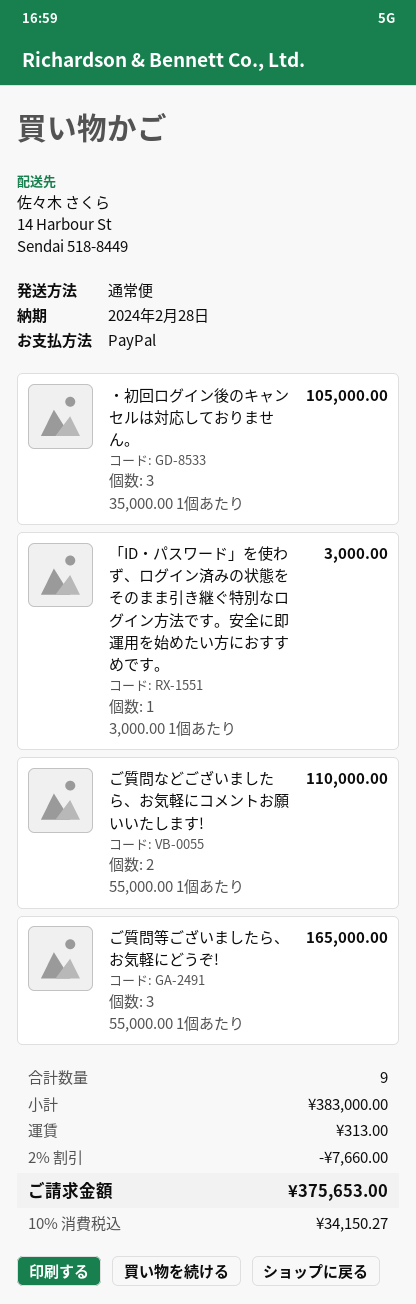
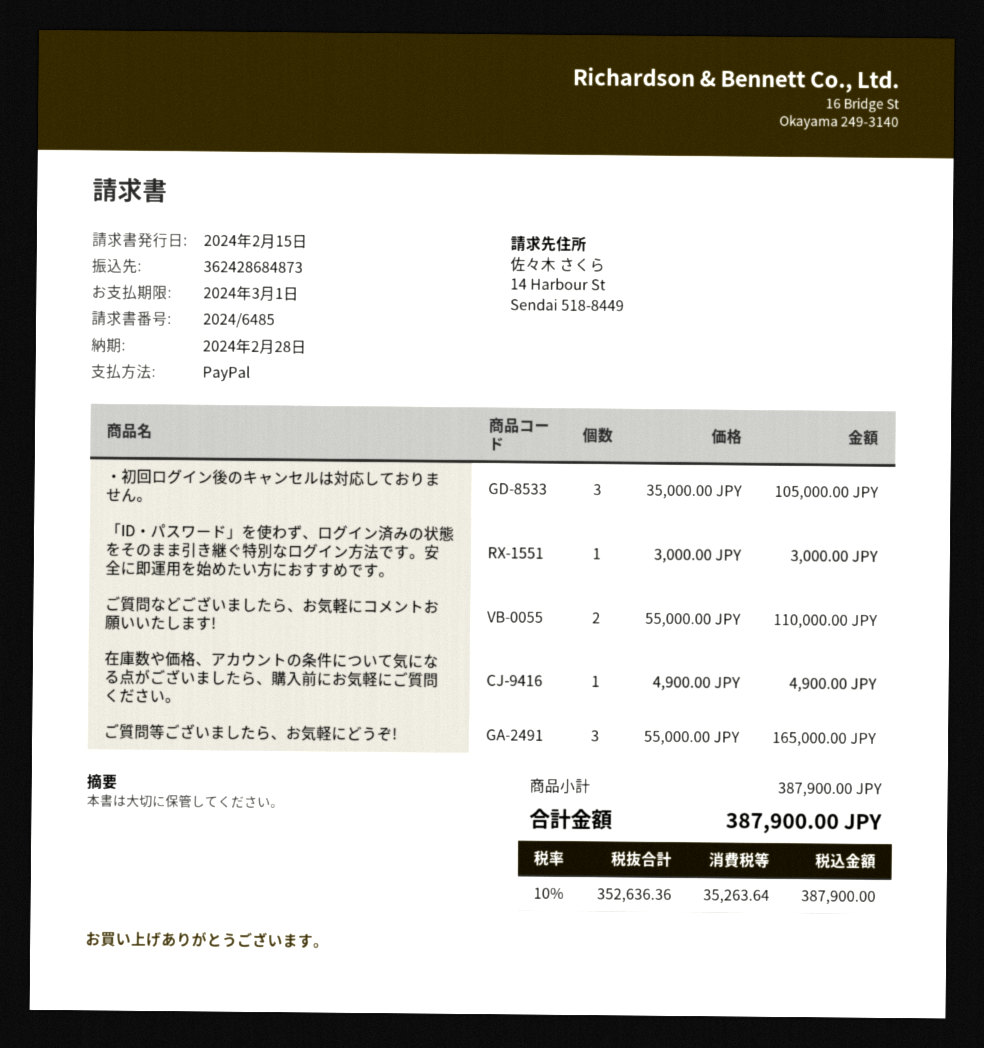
在庫数や価格、アカウントの条件について気になる点がございましたら、購入前にお気軽にご質問ください。: none -> 1 x 4900.00 = 4900.00
subtotal: 383000.00 -> 387900.00
discount: 2% = 7660.00 -> none
shipping: 313.00 -> none
tax: 10% = 34150.27 -> 10% = 35263.64
total: 375653.00 -> 387900.00

